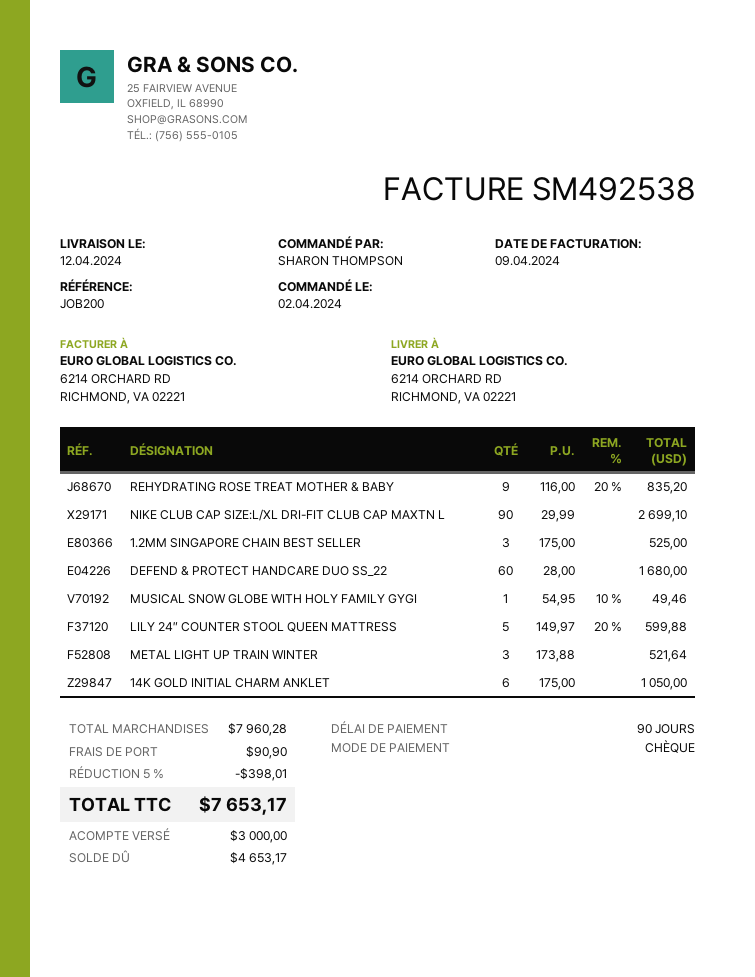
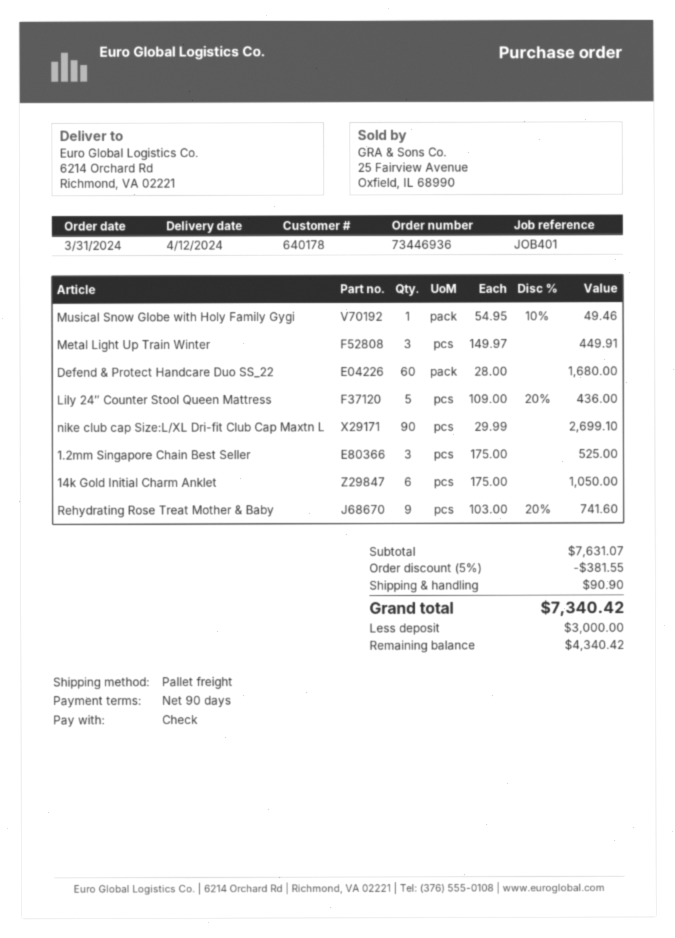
order date: 2024-04-02 -> 2024-03-31
reference: JOB200 -> JOB401
REHYDRATING ROSE TREAT MOTHER & BABY: 9 x 116.00 - 20% = 835.20 -> 9 x 103.00 - 20% = 741.60
LILY 24″ COUNTER STOOL QUEEN MATTRESS: 5 x 149.97 - 20% = 599.88 -> 5 x 109.00 - 20% = 436.00
METAL LIGHT UP TRAIN WINTER: 3 x 173.88 = 521.64 -> 3 x 149.97 = 449.91
subtotal: 7960.28 -> 7631.07
discount: 5% = 398.01 -> 5% = 381.55
total: 7653.17 -> 7340.42
balance: 4653.17 -> 4340.42

